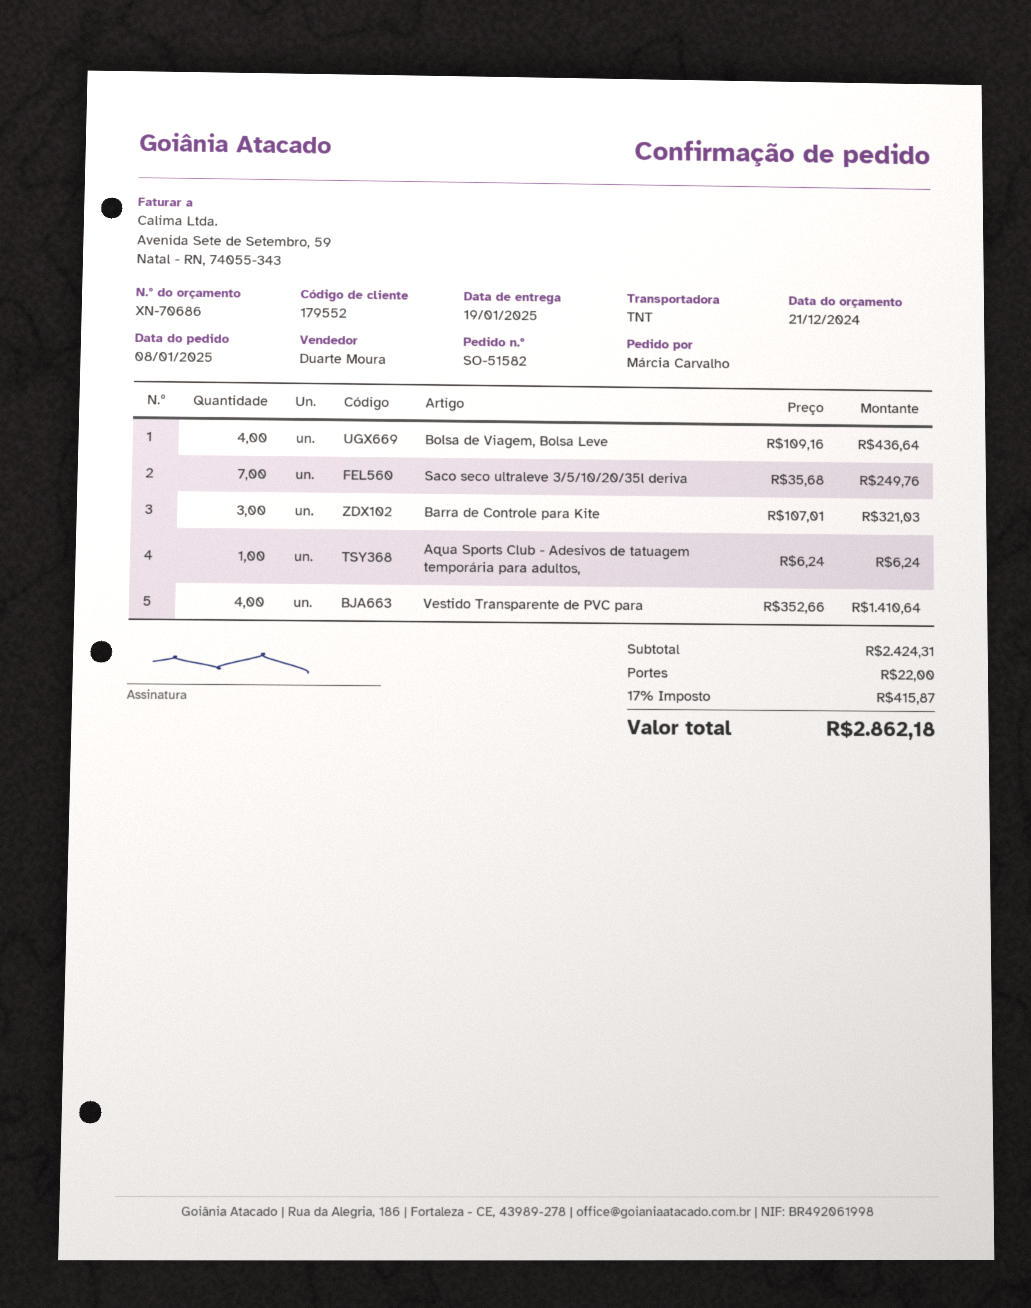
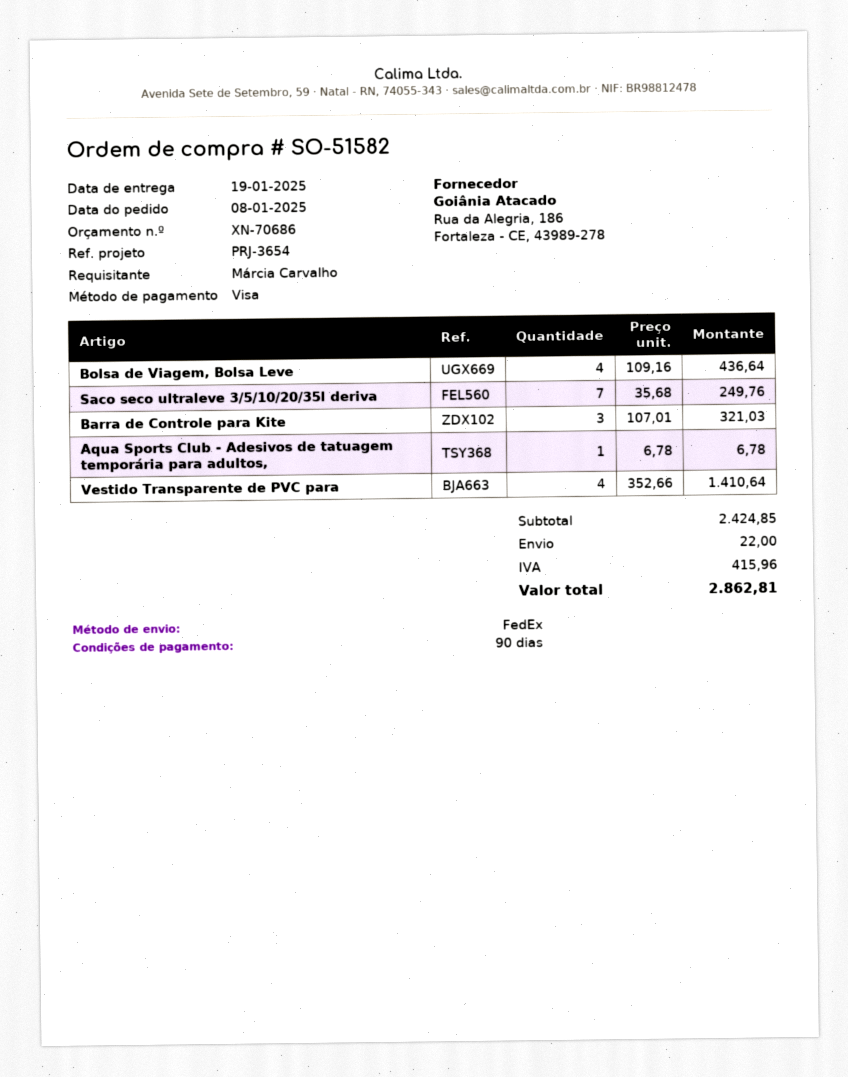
shipping method: TNT -> FedEx
Aqua Sports Club - Adesivos de tatuagem temporária para adultos,: 1 x 6.24 = 6.24 -> 1 x 6.78 = 6.78
subtotal: 2424.31 -> 2424.85
tax: 415.87 -> 415.96
total: 2862.18 -> 2862.81

